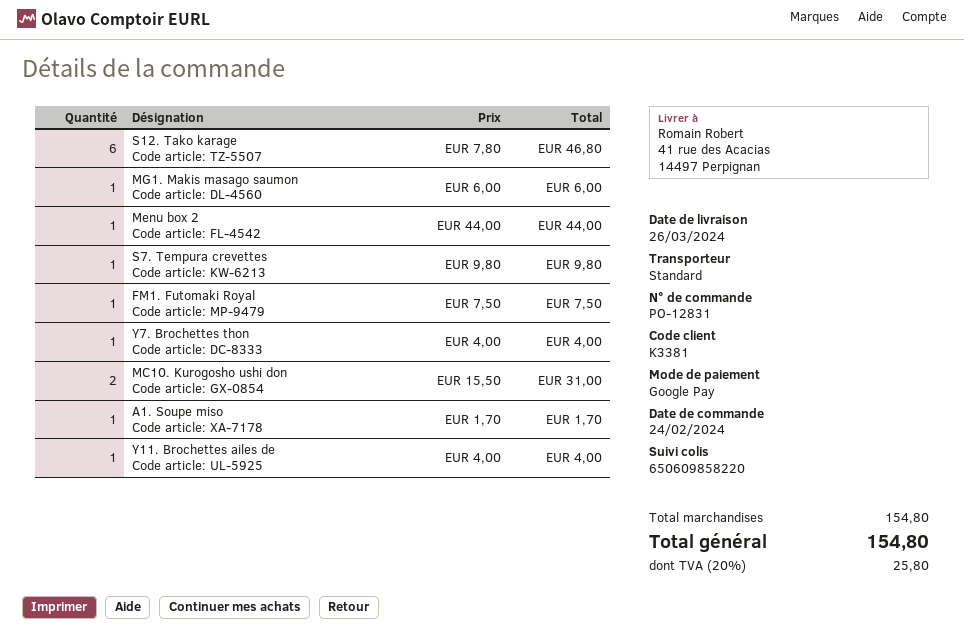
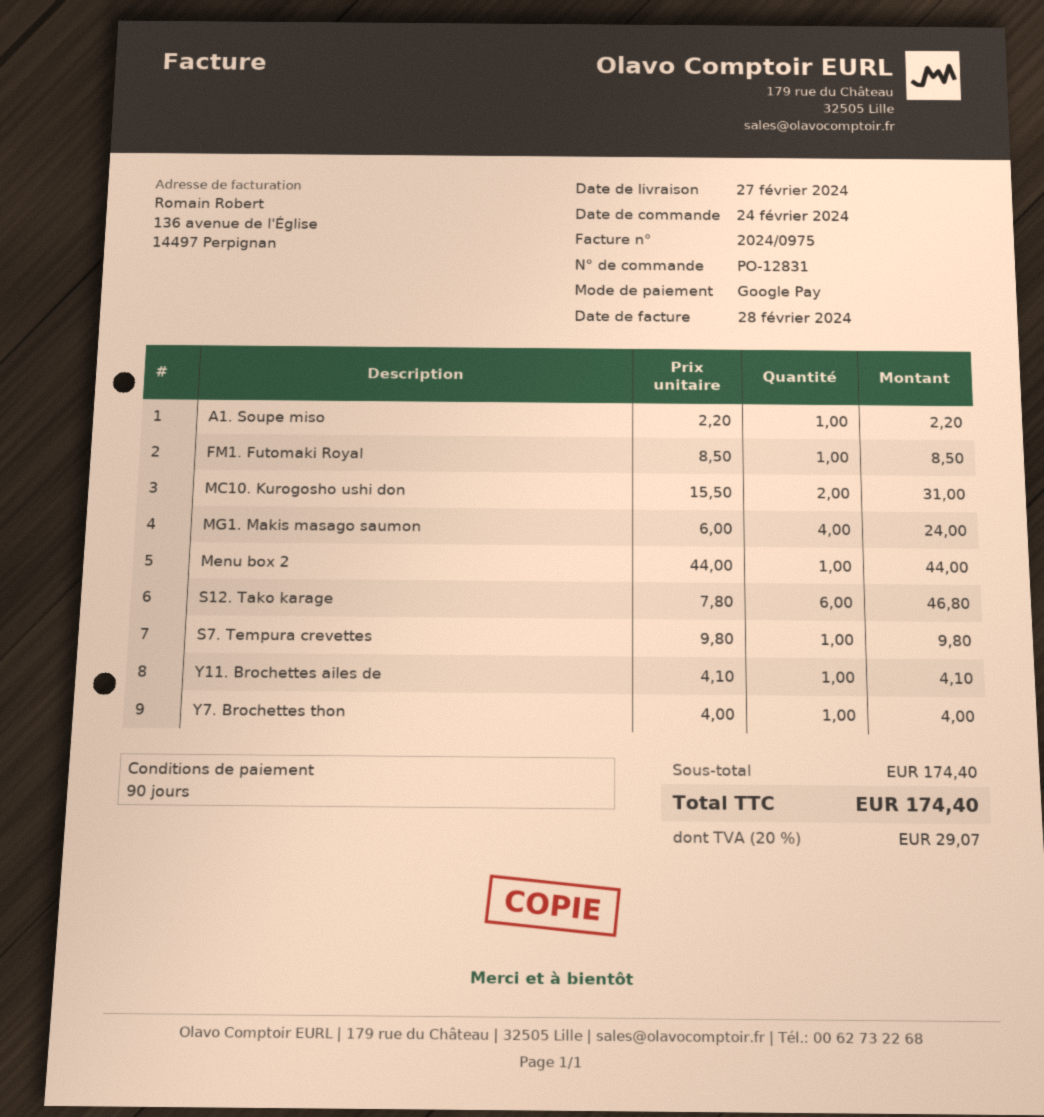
delivery date: 2024-03-26 -> 2024-02-27
MG1. Makis masago saumon: 1 x 6.00 = 6.00 -> 4 x 6.00 = 24.00
FM1. Futomaki Royal: 1 x 7.50 = 7.50 -> 1 x 8.50 = 8.50
A1. Soupe miso: 1 x 1.70 = 1.70 -> 1 x 2.20 = 2.20
Y11. Brochettes ailes de: 1 x 4.00 = 4.00 -> 1 x 4.10 = 4.10
subtotal: 154.80 -> 174.40
tax: 20% = 25.80 -> 20% = 29.07
total: 154.80 -> 174.40

